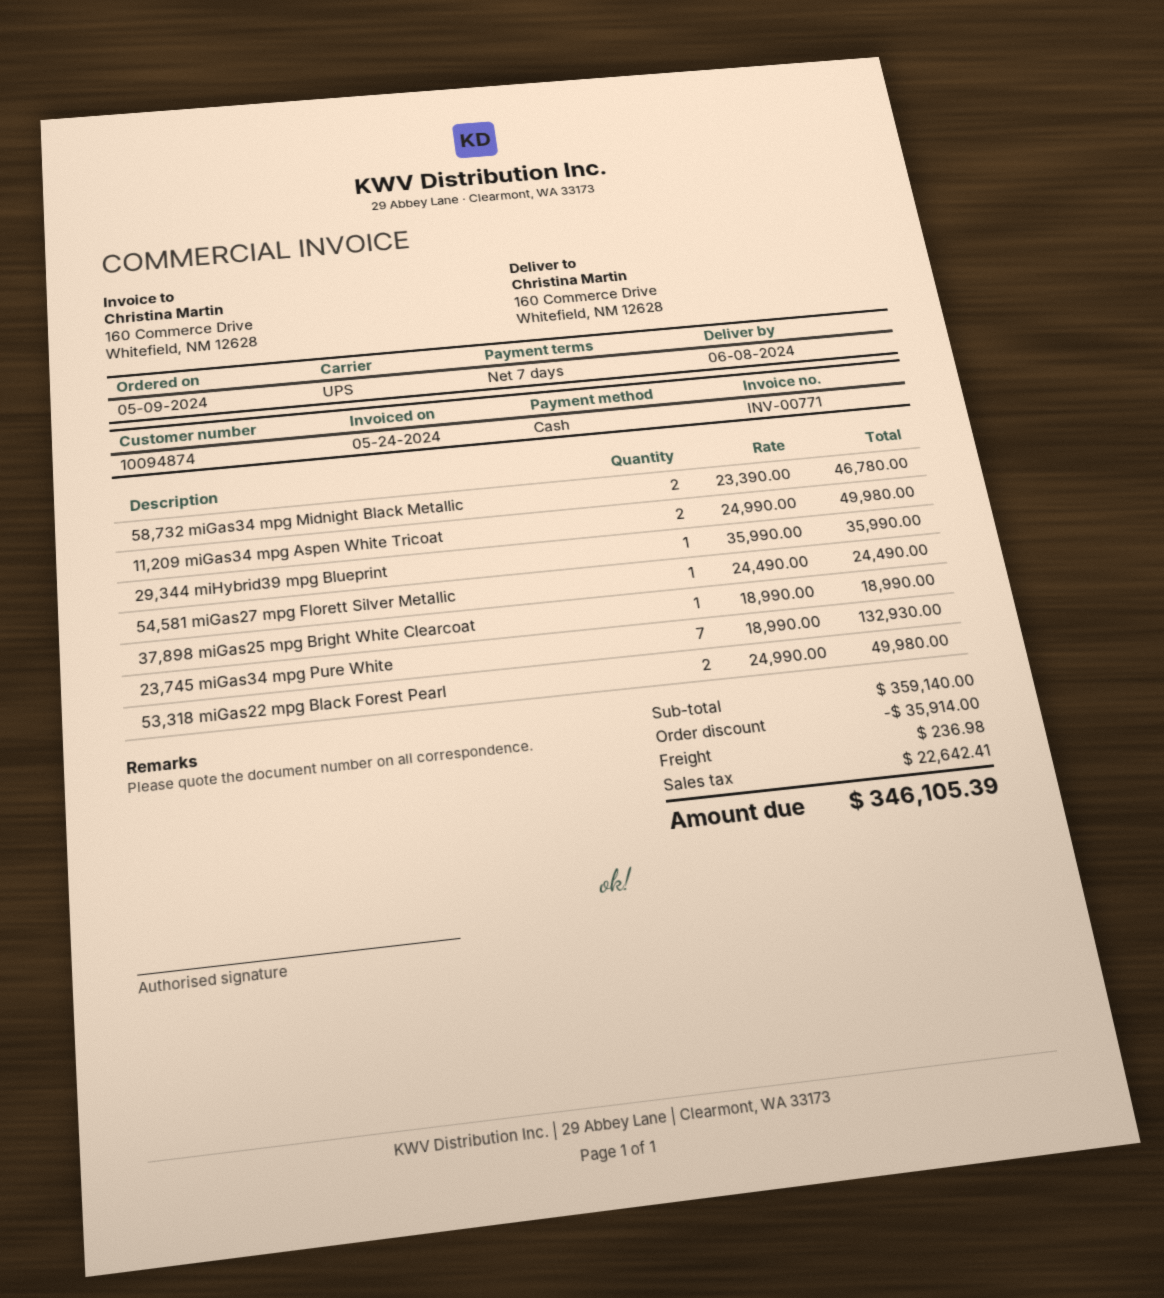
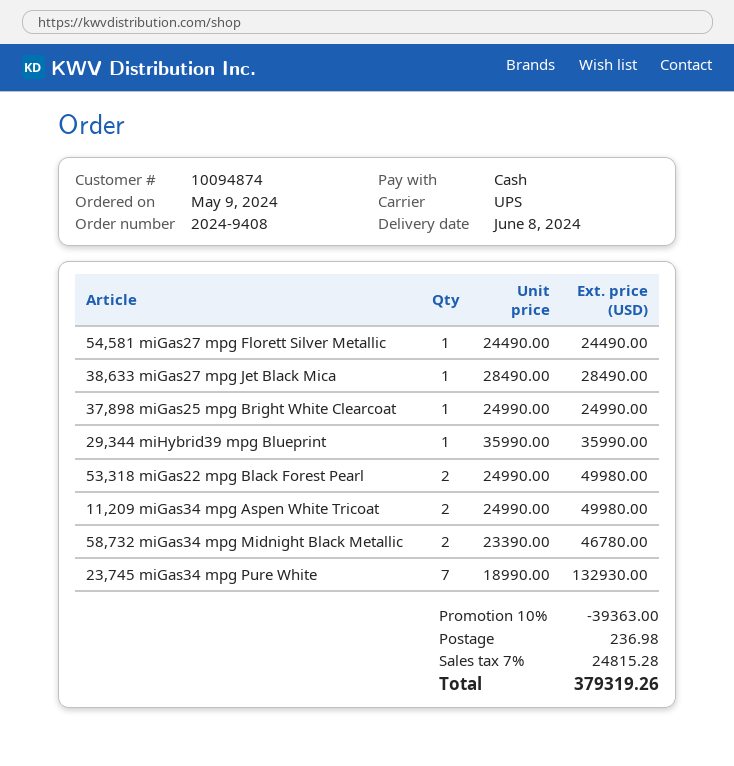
37,898 miGas25 mpg Bright White Clearcoat: 1 x 18990.00 = 18990.00 -> 1 x 24990.00 = 24990.00
38,633 miGas27 mpg Jet Black Mica: none -> 1 x 28490.00 = 28490.00
discount: 35914.00 -> 39363.00
tax: 22642.41 -> 24815.28
total: 346105.39 -> 379319.26

